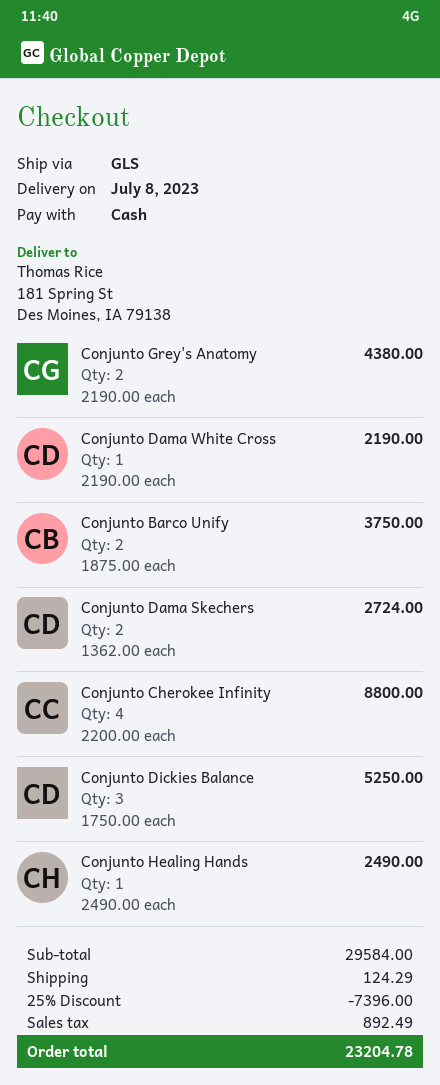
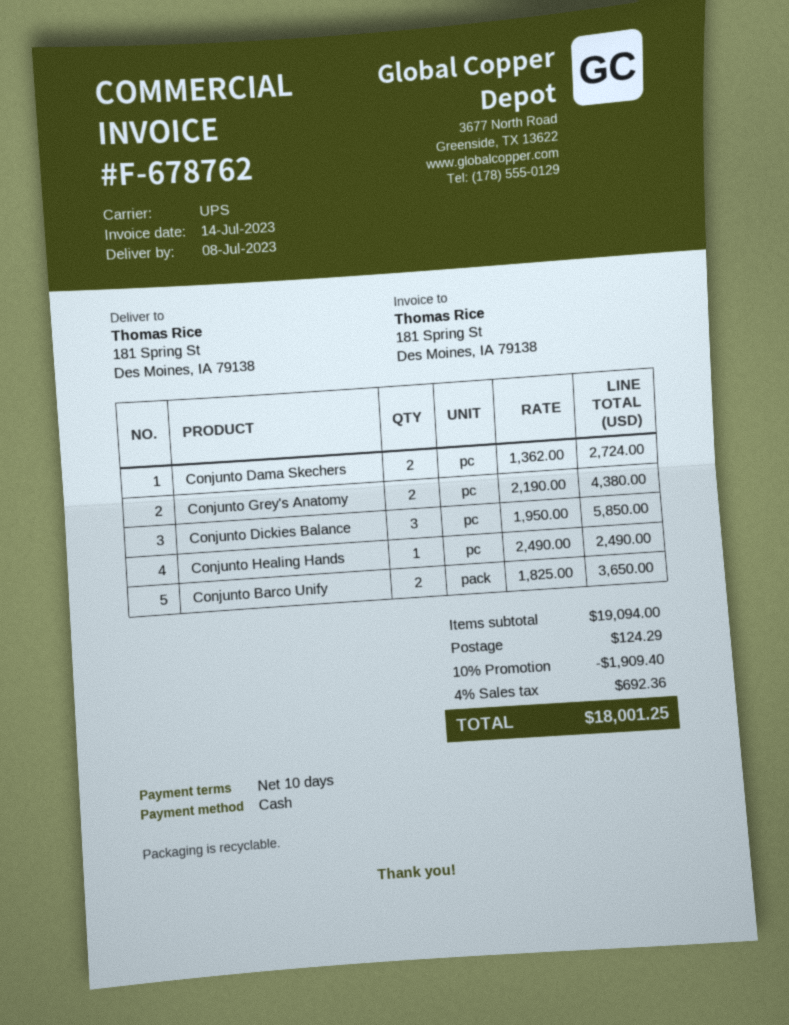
shipping method: GLS -> UPS
Conjunto Dama White Cross: 1 x 2190.00 = 2190.00 -> none
Conjunto Barco Unify: 2 x 1875.00 = 3750.00 -> 2 x 1825.00 = 3650.00
Conjunto Cherokee Infinity: 4 x 2200.00 = 8800.00 -> none
Conjunto Dickies Balance: 3 x 1750.00 = 5250.00 -> 3 x 1950.00 = 5850.00
subtotal: 29584.00 -> 19094.00
discount: 25% = 7396.00 -> 10% = 1909.40
tax: 892.49 -> 692.36
total: 23204.78 -> 18001.25

